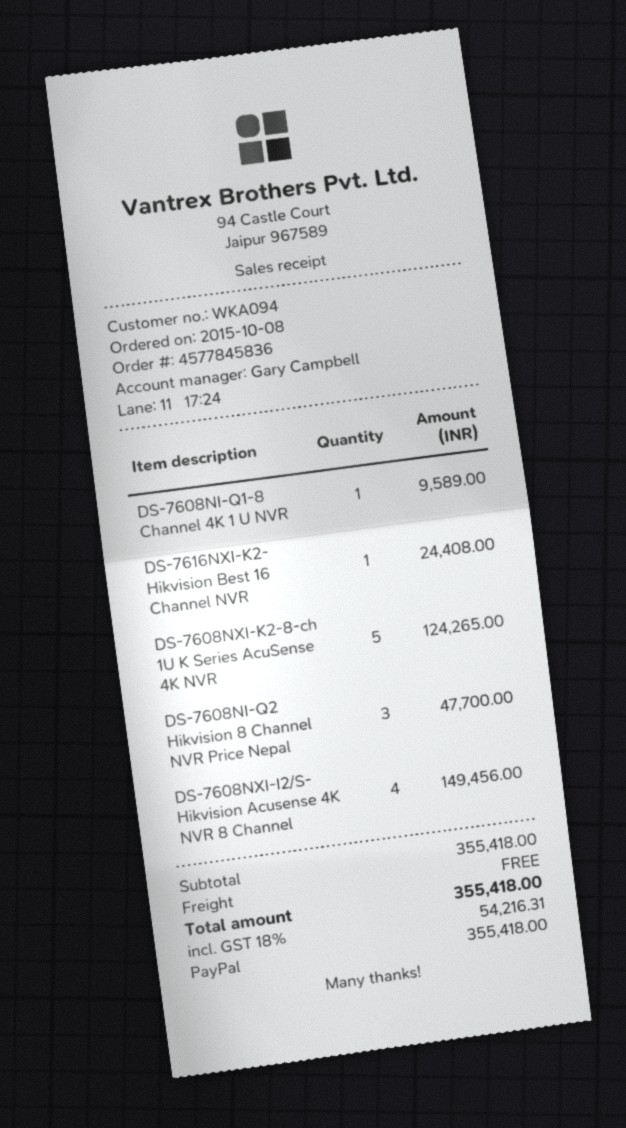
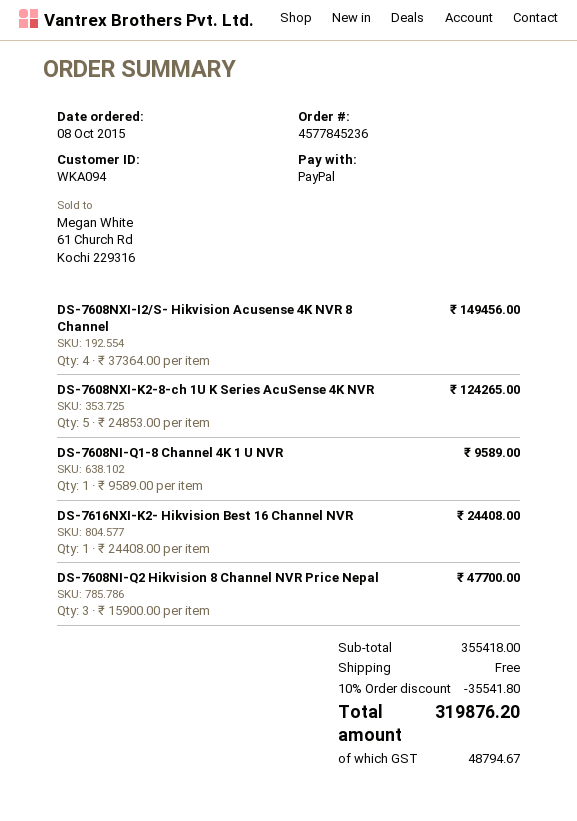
order number: 4577845836 -> 4577845236
discount: none -> 10% = 35541.80
tax: 54216.31 -> 48794.67
total: 355418.00 -> 319876.20

